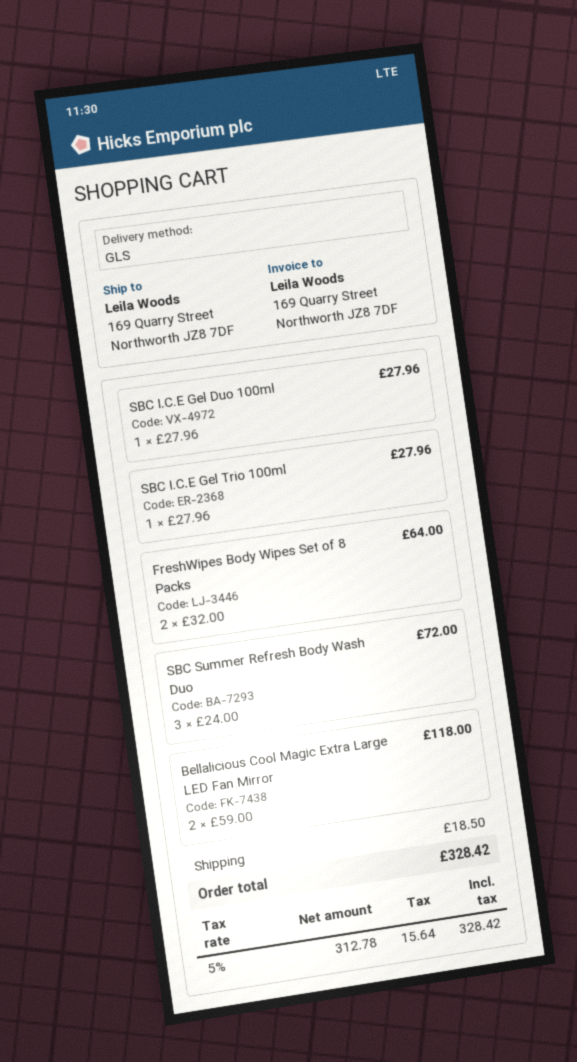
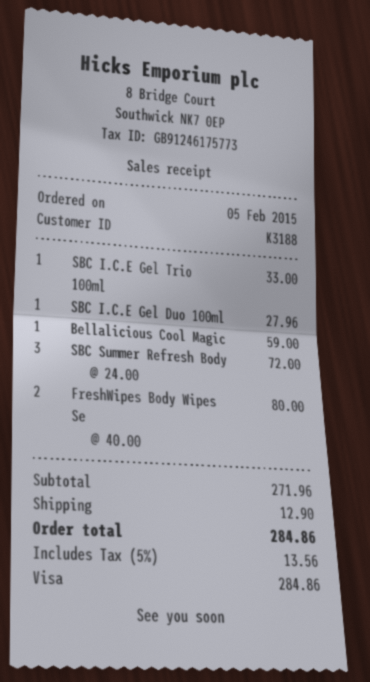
SBC I.C.E Gel Trio 100ml: 1 x 27.96 = 27.96 -> 1 x 33.00 = 33.00
FreshWipes Body Wipes Set of 8 Packs: 2 x 32.00 = 64.00 -> 2 x 40.00 = 80.00
Bellalicious Cool Magic Extra Large LED Fan Mirror: 2 x 59.00 = 118.00 -> 1 x 59.00 = 59.00
shipping: 18.50 -> 12.90
tax: 5% = 15.64 -> 5% = 13.56
total: 328.42 -> 284.86

